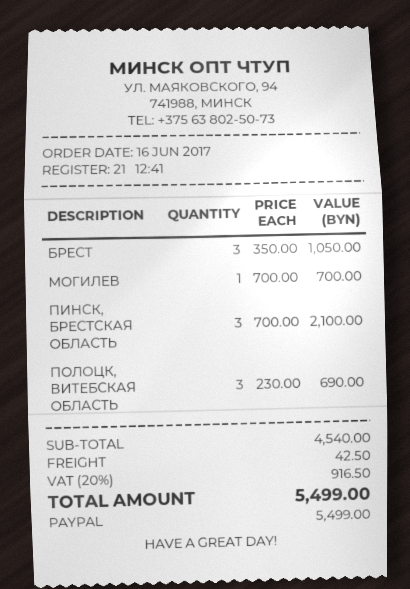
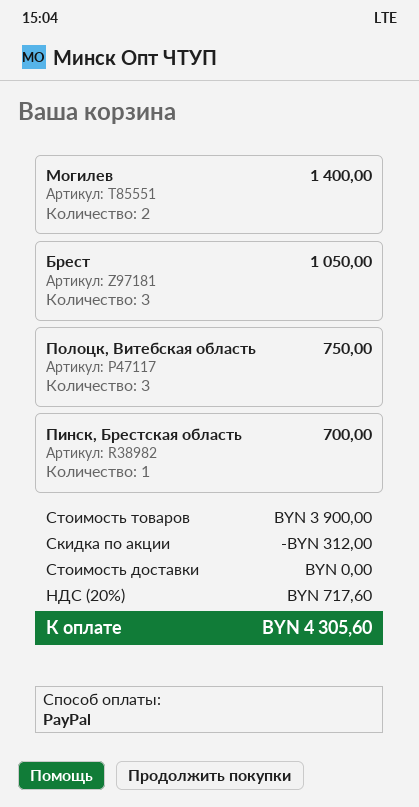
МОГИЛЕВ: 1 for 700.00 -> 2 for 1400.00
ПИНСК, БРЕСТСКАЯ ОБЛАСТЬ: 3 for 2100.00 -> 1 for 700.00
ПОЛОЦК, ВИТЕБСКАЯ ОБЛАСТЬ: 3 for 690.00 -> 3 for 750.00
subtotal: 4540.00 -> 3900.00
discount: none -> 312.00
shipping: 42.50 -> 0.00
tax: 20% = 916.50 -> 20% = 717.60
total: 5499.00 -> 4305.60

